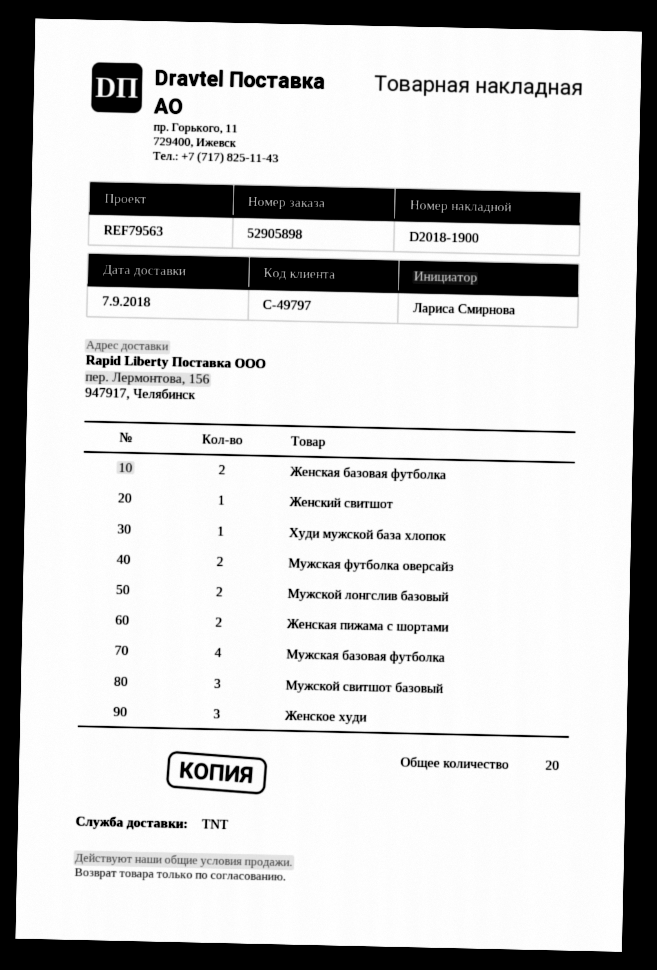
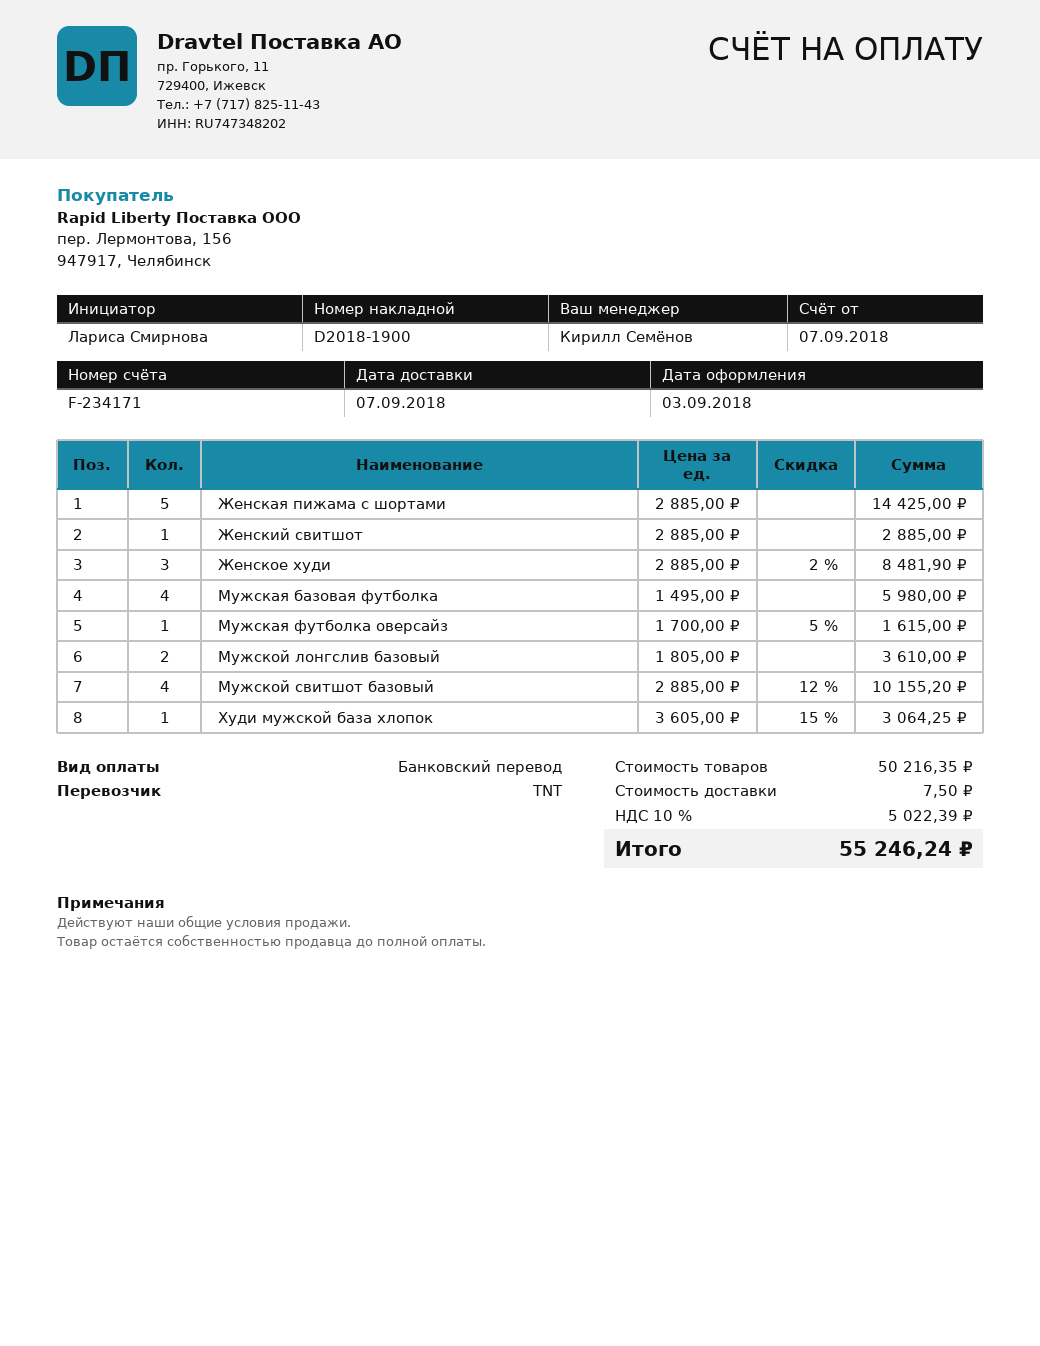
Женская базовая футболка: 2 -> none
Мужская футболка оверсайз: 2 -> 1
Женская пижама с шортами: 2 -> 5
Мужской свитшот базовый: 3 -> 4

